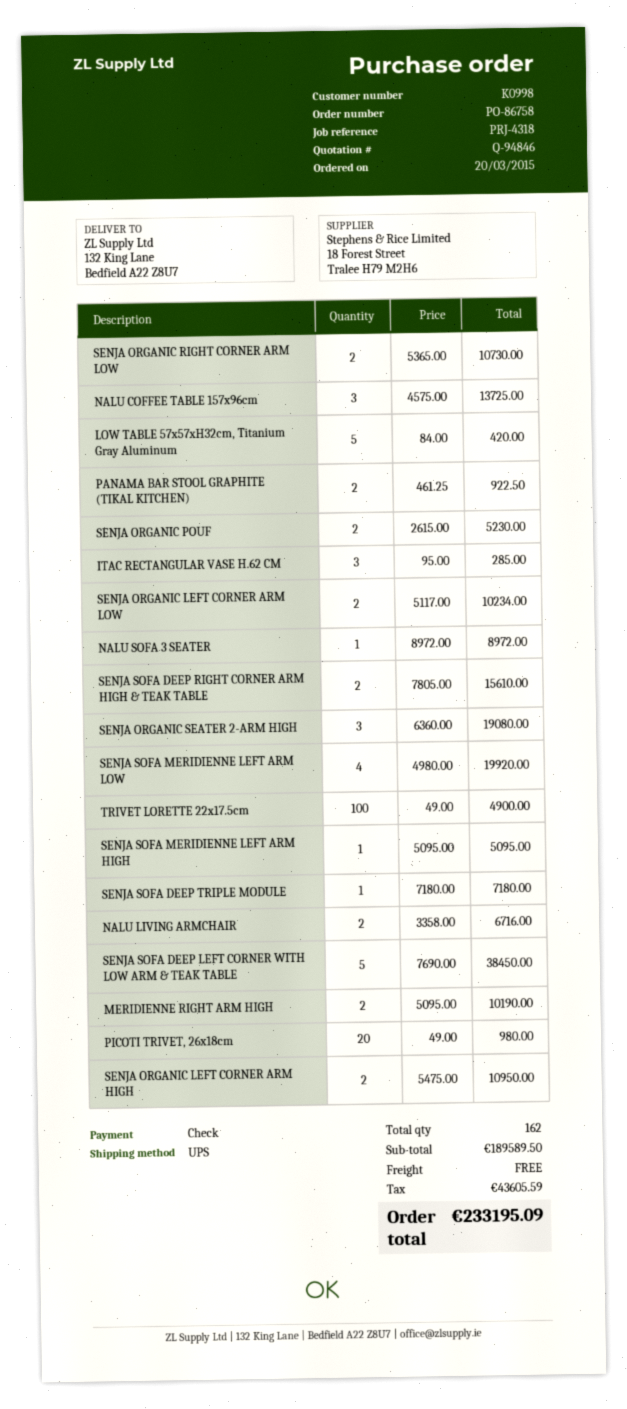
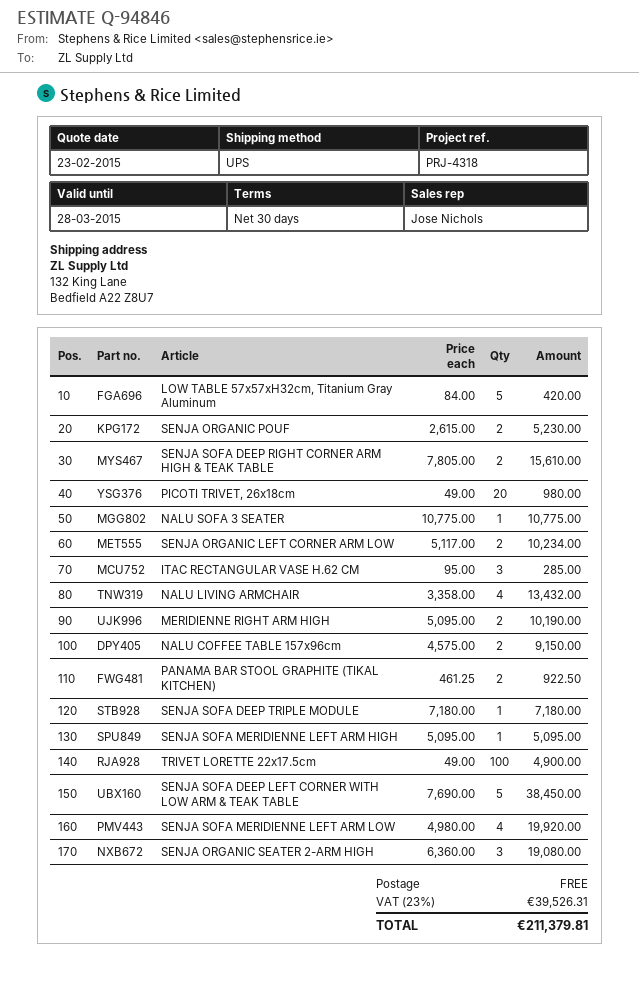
SENJA ORGANIC RIGHT CORNER ARM LOW: 2 x 5365.00 = 10730.00 -> none
NALU COFFEE TABLE 157x96cm: 3 x 4575.00 = 13725.00 -> 2 x 4575.00 = 9150.00
NALU SOFA 3 SEATER: 1 x 8972.00 = 8972.00 -> 1 x 10775.00 = 10775.00
NALU LIVING ARMCHAIR: 2 x 3358.00 = 6716.00 -> 4 x 3358.00 = 13432.00
SENJA ORGANIC LEFT CORNER ARM HIGH: 2 x 5475.00 = 10950.00 -> none
tax: 43605.59 -> 39526.31
total: 233195.09 -> 211379.81

